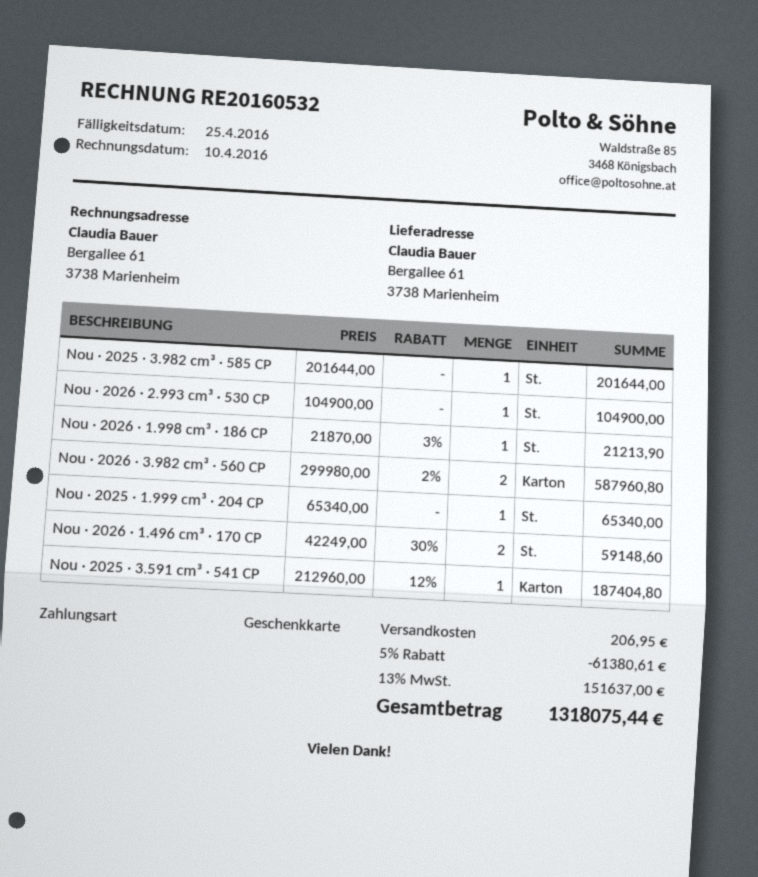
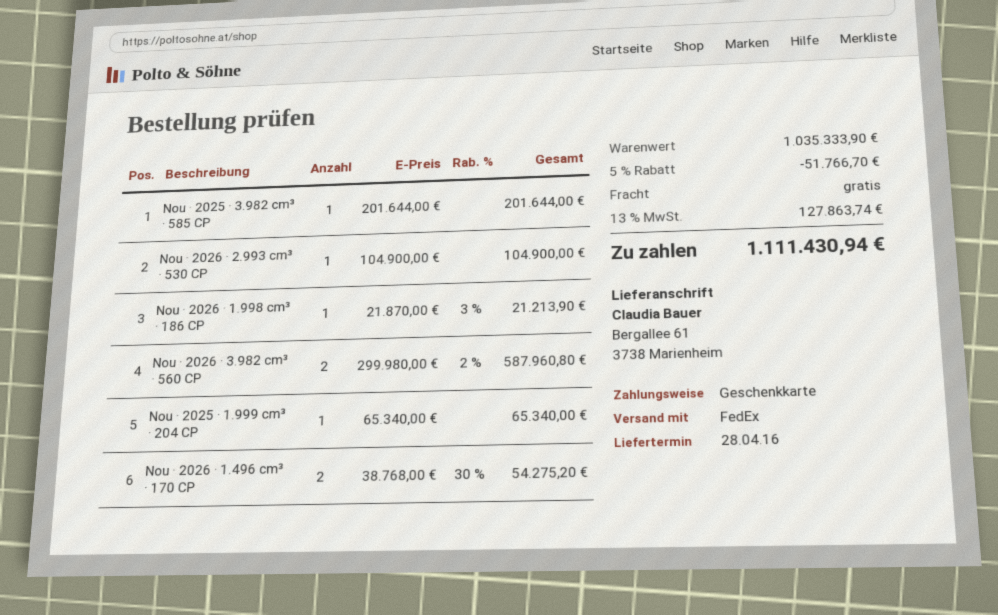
Nou · 2026 · 1.496 cm³ · 170 CP: 2 x 42249.00 - 30% = 59148.60 -> 2 x 38768.00 - 30% = 54275.20
Nou · 2025 · 3.591 cm³ · 541 CP: 1 x 212960.00 - 12% = 187404.80 -> none
discount: 5% = 61380.61 -> 5% = 51766.70
shipping: 206.95 -> 0.00
tax: 13% = 151637.00 -> 13% = 127863.74
total: 1318075.44 -> 1111430.94

